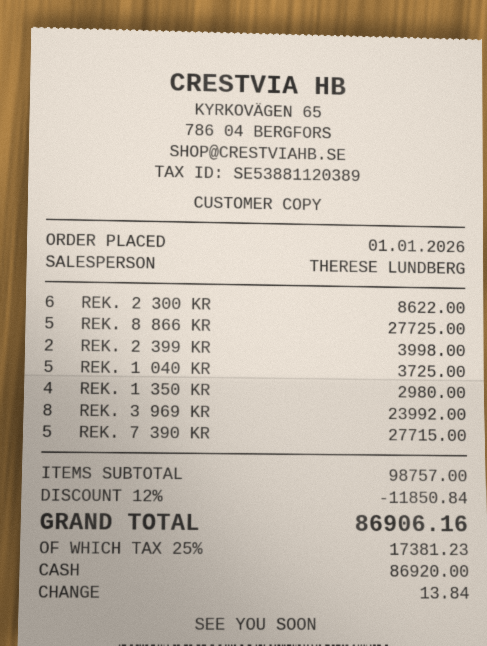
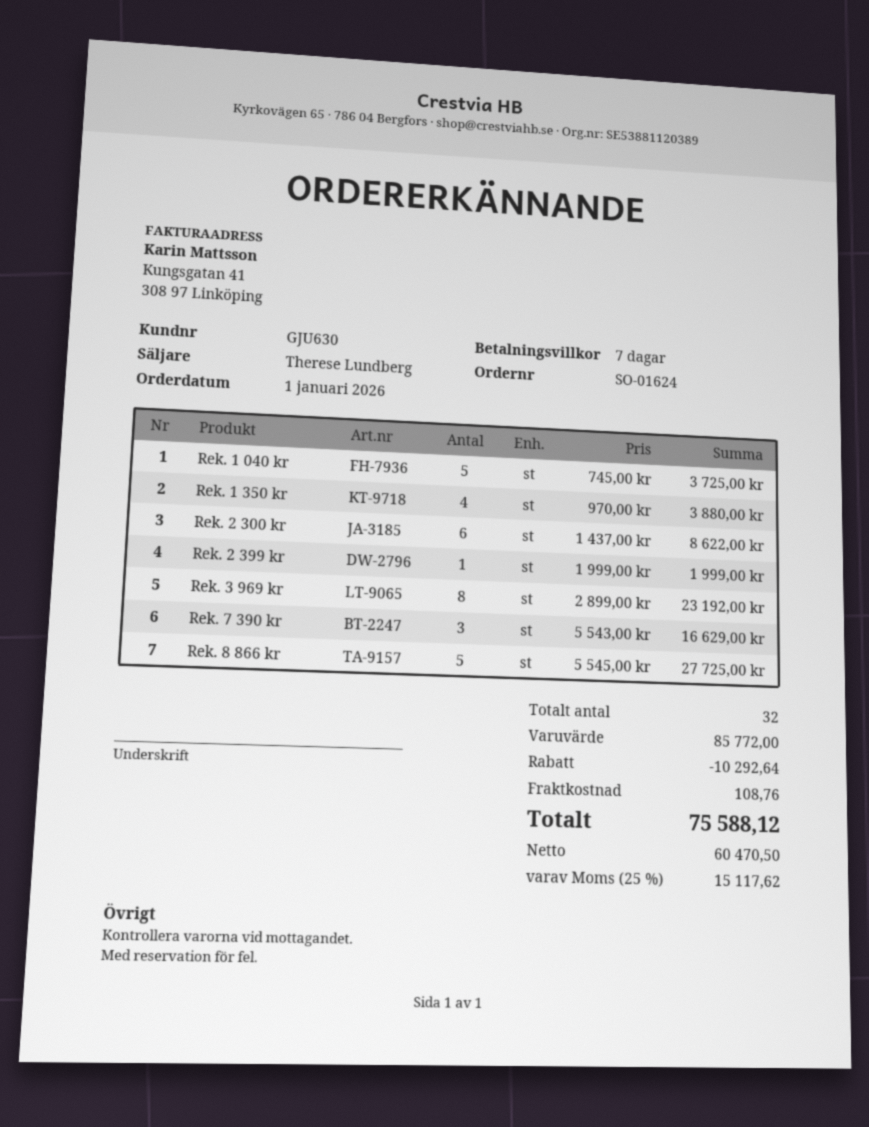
REK. 2 399 KR: 2 for 3998.00 -> 1 for 1999.00
REK. 1 350 KR: 4 for 2980.00 -> 4 for 3880.00
REK. 3 969 KR: 8 for 23992.00 -> 8 for 23192.00
REK. 7 390 KR: 5 for 27715.00 -> 3 for 16629.00
subtotal: 98757.00 -> 85772.00
discount: 11850.84 -> 10292.64
shipping: none -> 108.76
tax: 25% = 17381.23 -> 25% = 15117.62
total: 86906.16 -> 75588.12

